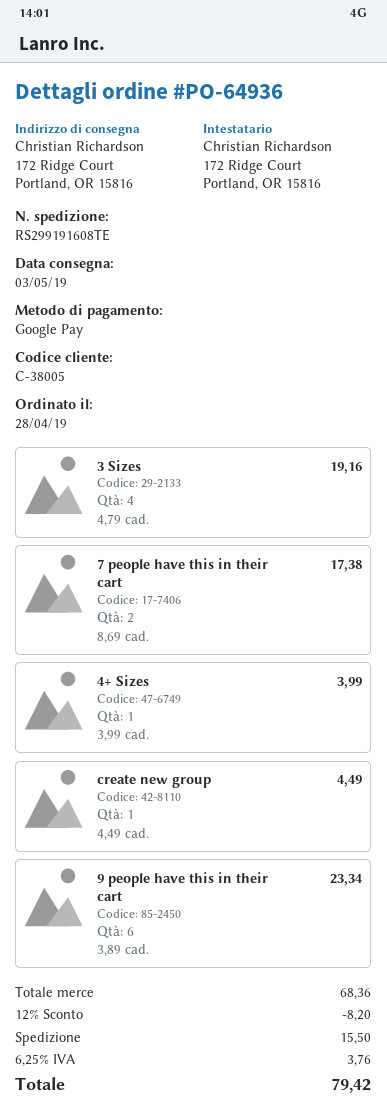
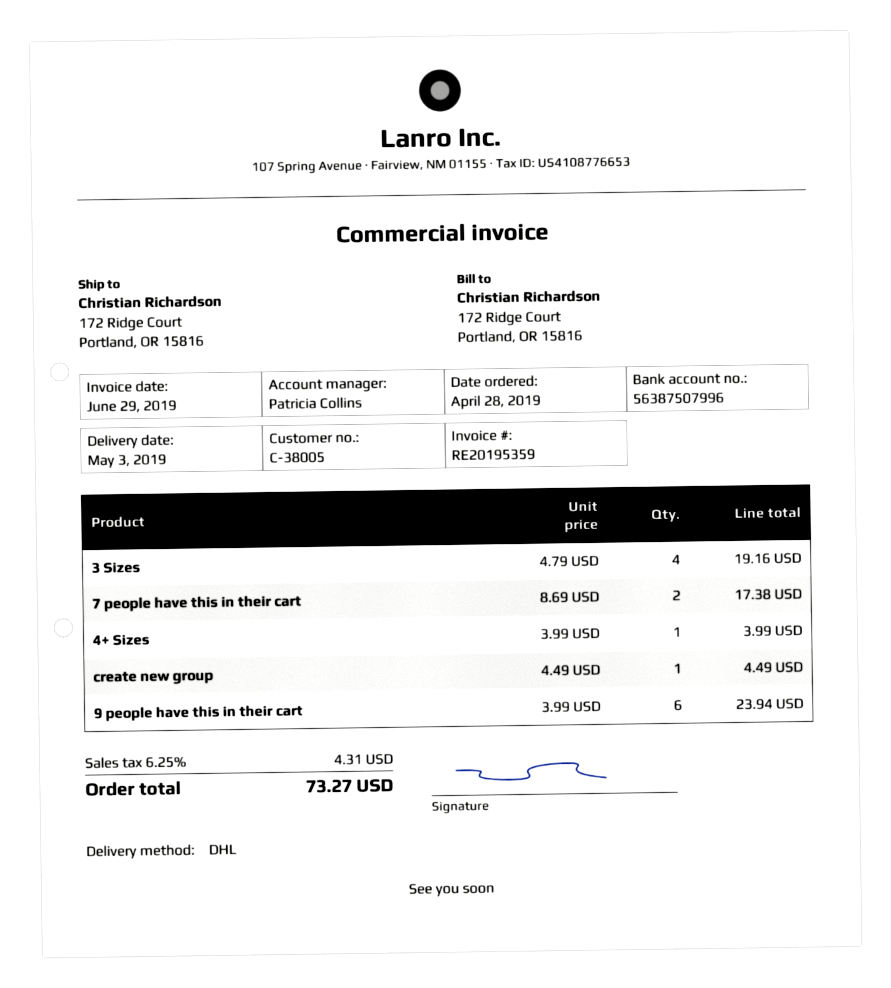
9 people have this in their cart: 6 x 3.89 = 23.34 -> 6 x 3.99 = 23.94
discount: 12% = 8.20 -> none
shipping: 15.50 -> none
tax: 6.25% = 3.76 -> 6.25% = 4.31
total: 79.42 -> 73.27

